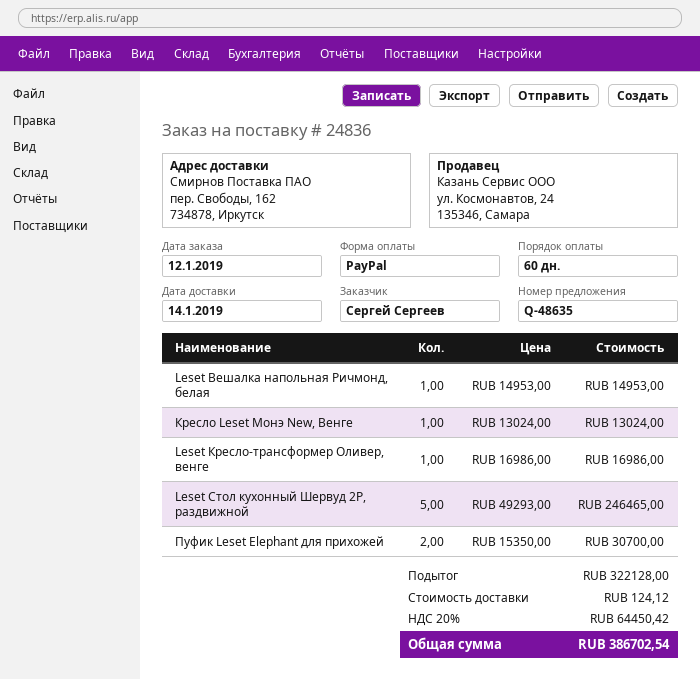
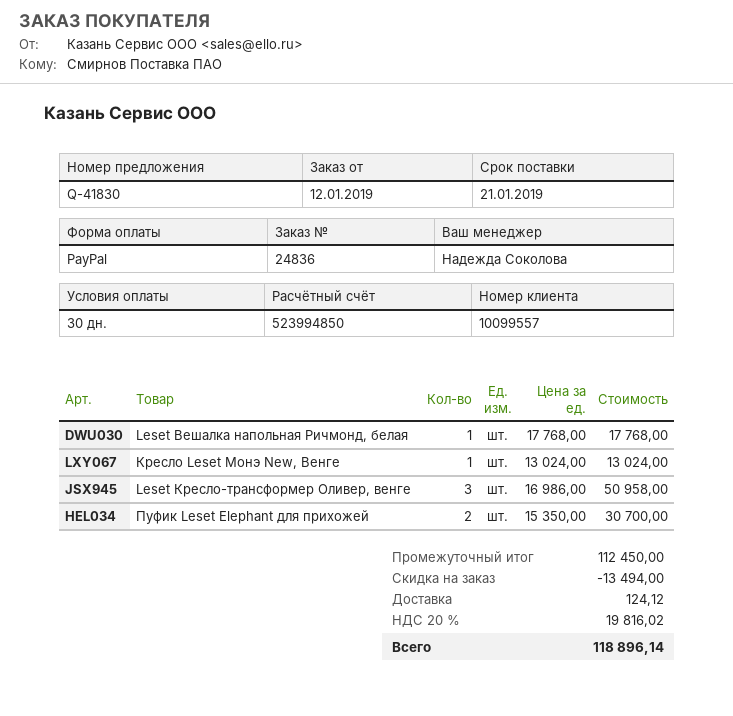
quote number: Q-48635 -> Q-41830
delivery date: 2019-01-14 -> 2019-01-21
payment terms: 60 days -> 30 days
Leset Вешалка напольная Ричмонд, белая: 1 x 14953.00 = 14953.00 -> 1 x 17768.00 = 17768.00
Leset Кресло-трансформер Оливер, венге: 1 x 16986.00 = 16986.00 -> 3 x 16986.00 = 50958.00
Leset Стол кухонный Шервуд 2Р, раздвижной: 5 x 49293.00 = 246465.00 -> none
subtotal: 322128.00 -> 112450.00
discount: none -> 13494.00
tax: 20% = 64450.42 -> 20% = 19816.02
total: 386702.54 -> 118896.14

